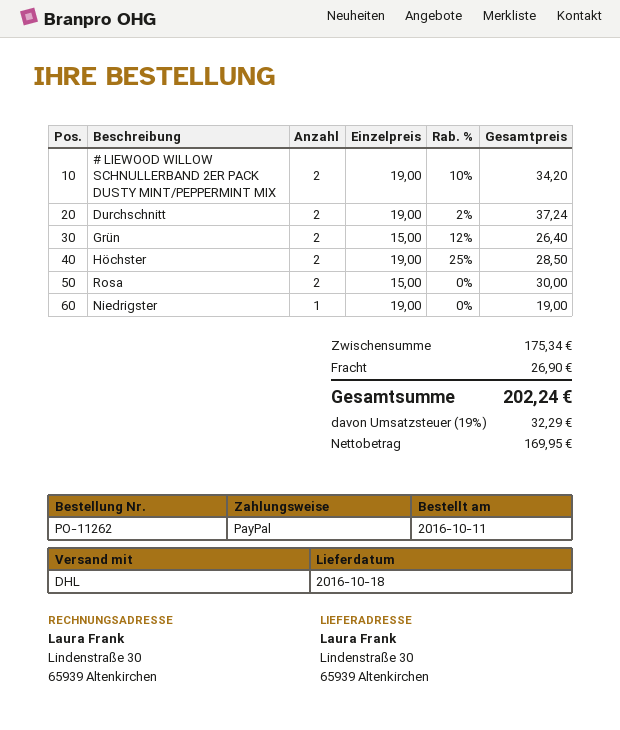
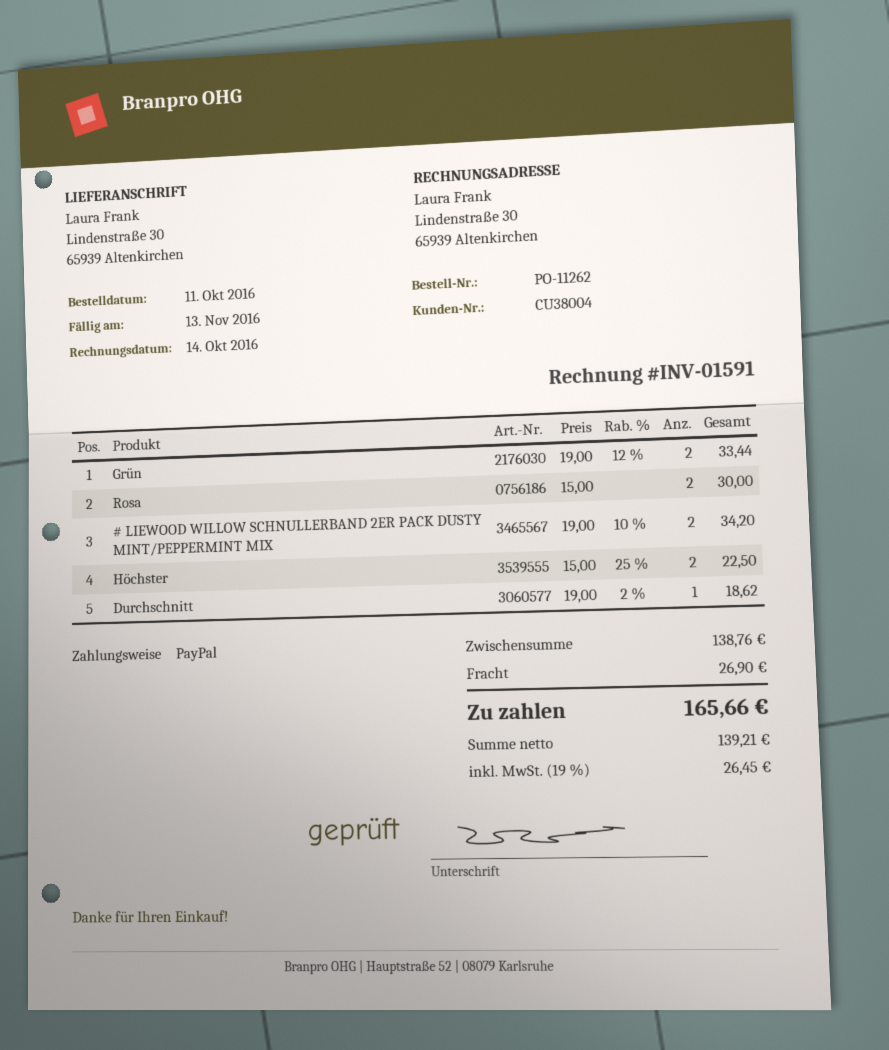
Durchschnitt: 2 x 19.00 - 2% = 37.24 -> 1 x 19.00 - 2% = 18.62
Grün: 2 x 15.00 - 12% = 26.40 -> 2 x 19.00 - 12% = 33.44
Höchster: 2 x 19.00 - 25% = 28.50 -> 2 x 15.00 - 25% = 22.50
Niedrigster: 1 x 19.00 = 19.00 -> none
subtotal: 175.34 -> 138.76
net: 169.95 -> 139.21
tax: 19% = 32.29 -> 19% = 26.45
total: 202.24 -> 165.66

